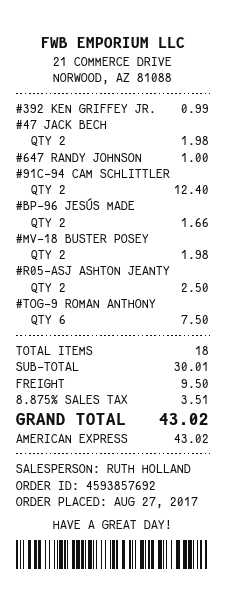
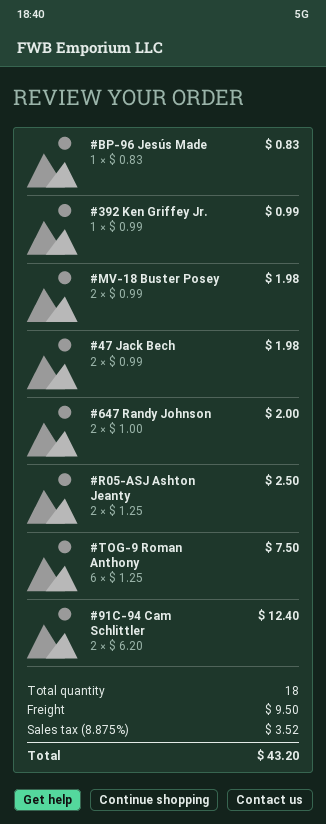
#647 RANDY JOHNSON: 1 for 1.00 -> 2 for 2.00
#BP-96 JESÚS MADE: 2 for 1.66 -> 1 for 0.83
tax: 8.875% = 3.51 -> 8.875% = 3.52
total: 43.02 -> 43.20

